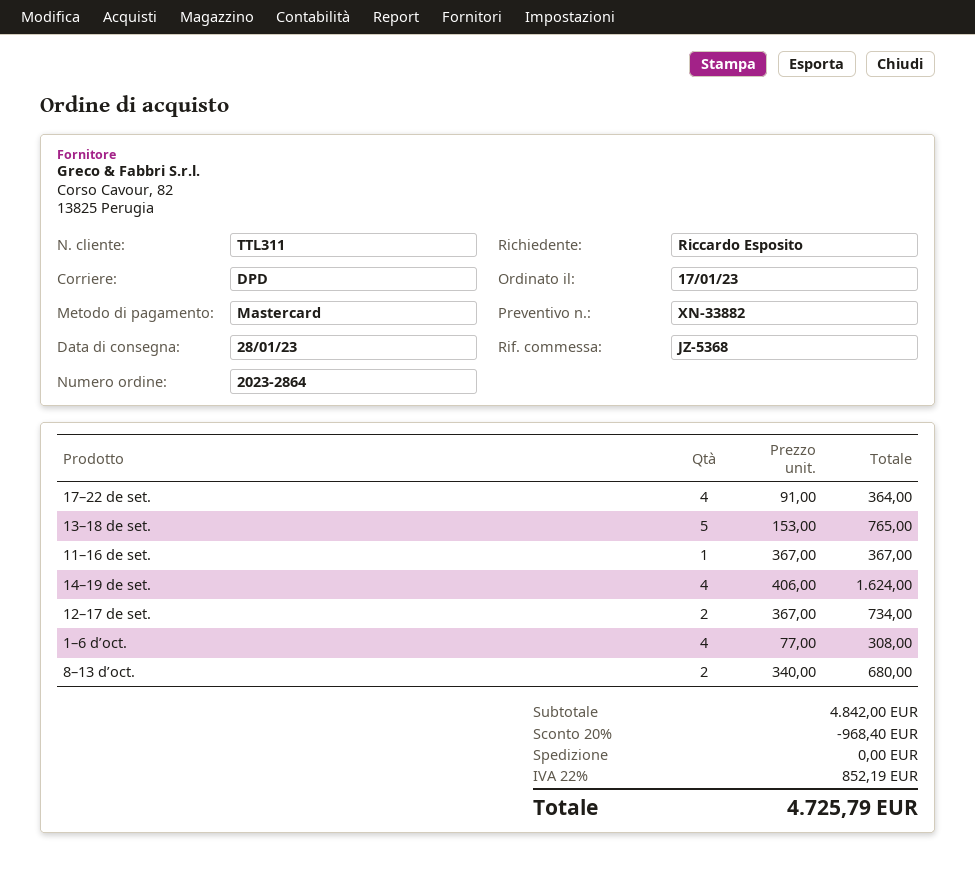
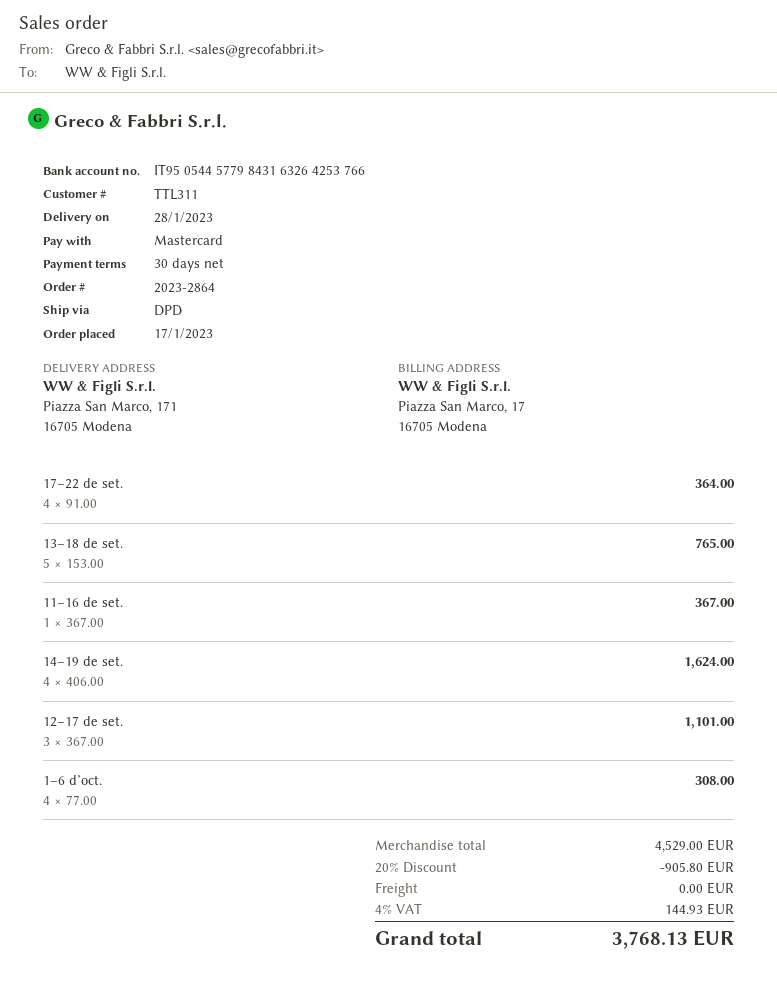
12–17 de set.: 2 x 367.00 = 734.00 -> 3 x 367.00 = 1101.00
8–13 d’oct.: 2 x 340.00 = 680.00 -> none
subtotal: 4842.00 -> 4529.00
discount: 20% = 968.40 -> 20% = 905.80
tax: 22% = 852.19 -> 4% = 144.93
total: 4725.79 -> 3768.13

